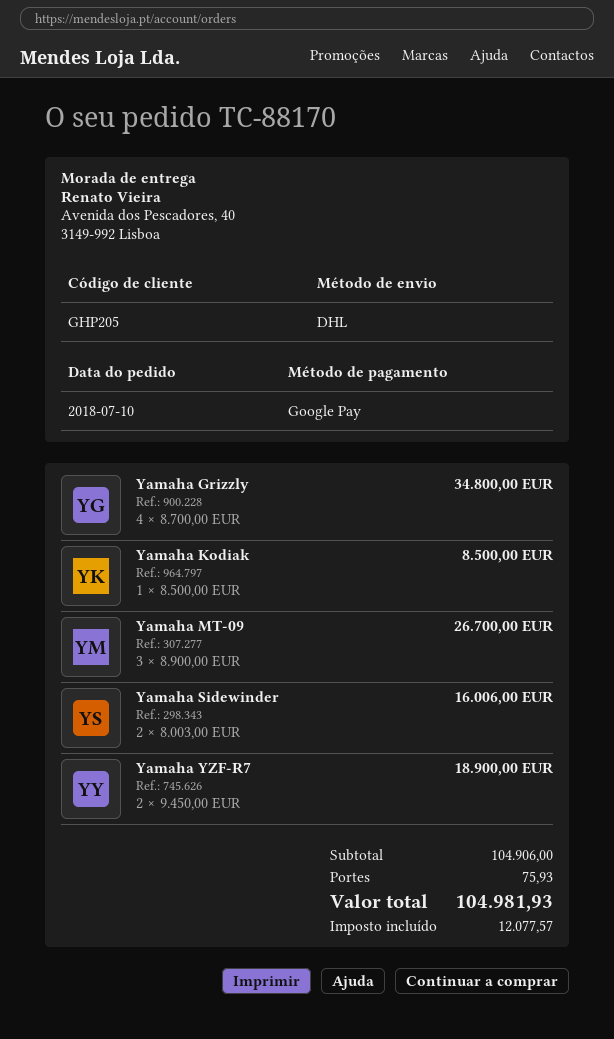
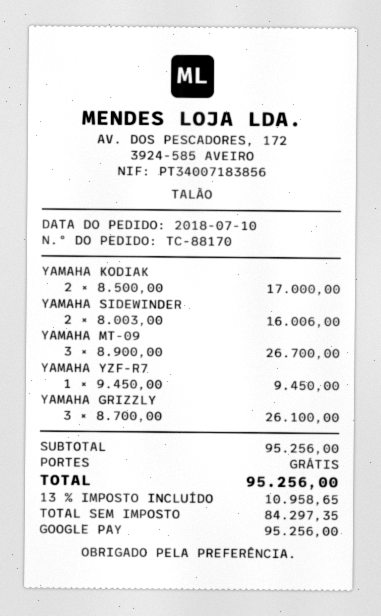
Yamaha Grizzly: 4 x 8700.00 = 34800.00 -> 3 x 8700.00 = 26100.00
Yamaha Kodiak: 1 x 8500.00 = 8500.00 -> 2 x 8500.00 = 17000.00
Yamaha YZF-R7: 2 x 9450.00 = 18900.00 -> 1 x 9450.00 = 9450.00
subtotal: 104906.00 -> 95256.00
shipping: 75.93 -> 0.00
tax: 12077.57 -> 10958.65
total: 104981.93 -> 95256.00

